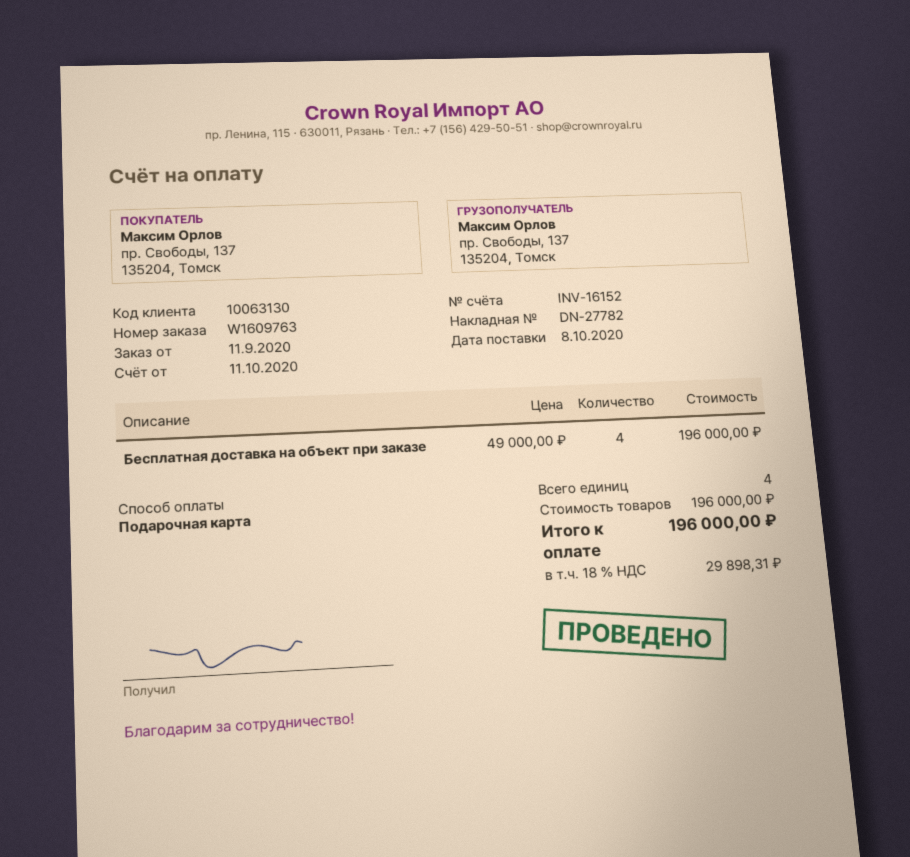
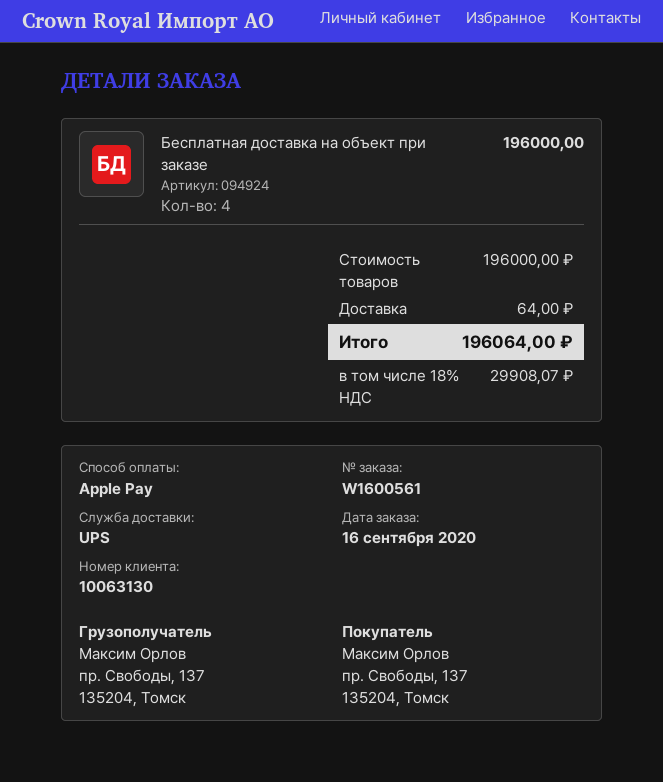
order number: W1609763 -> W1600561
order date: 2020-09-11 -> 2020-09-16
payment method: gift card -> Apple Pay
shipping: none -> 64.00
tax: 18% = 29898.31 -> 18% = 29908.07
total: 196000.00 -> 196064.00

